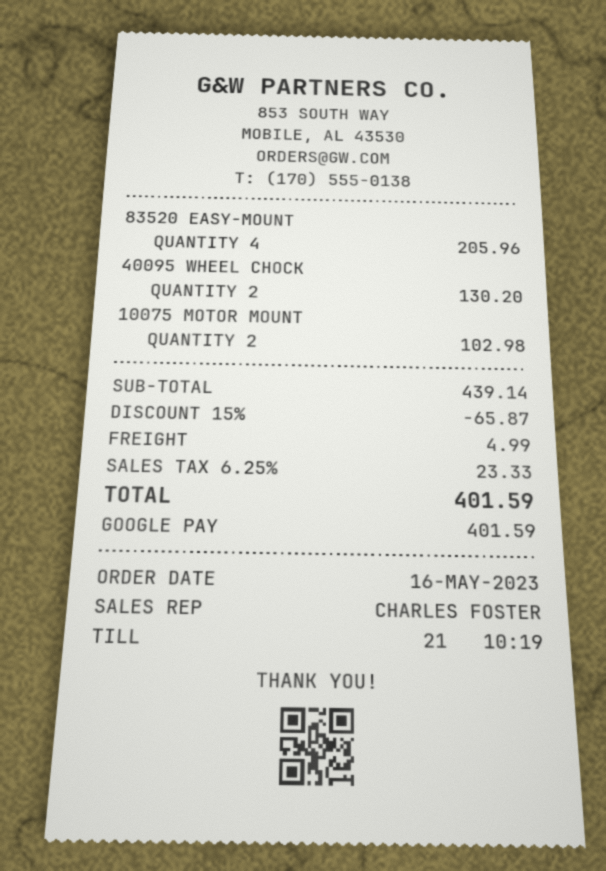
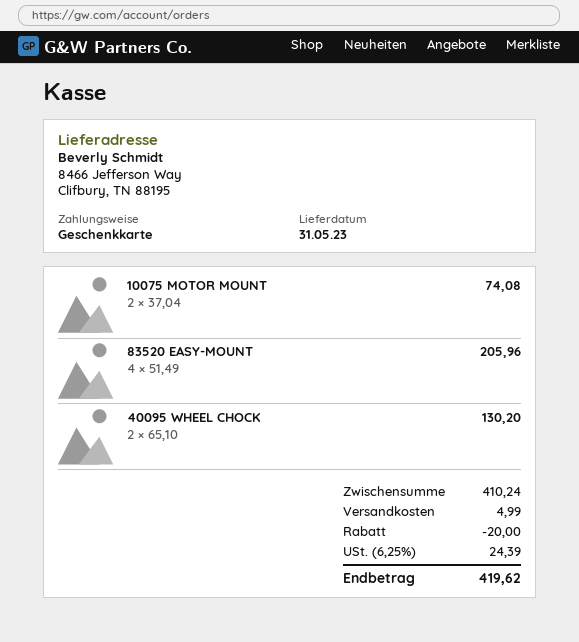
payment method: Google Pay -> gift card
10075 MOTOR MOUNT: 2 for 102.98 -> 2 for 74.08
subtotal: 439.14 -> 410.24
discount: 65.87 -> 20.00
tax: 6.25% = 23.33 -> 6.25% = 24.39
total: 401.59 -> 419.62

